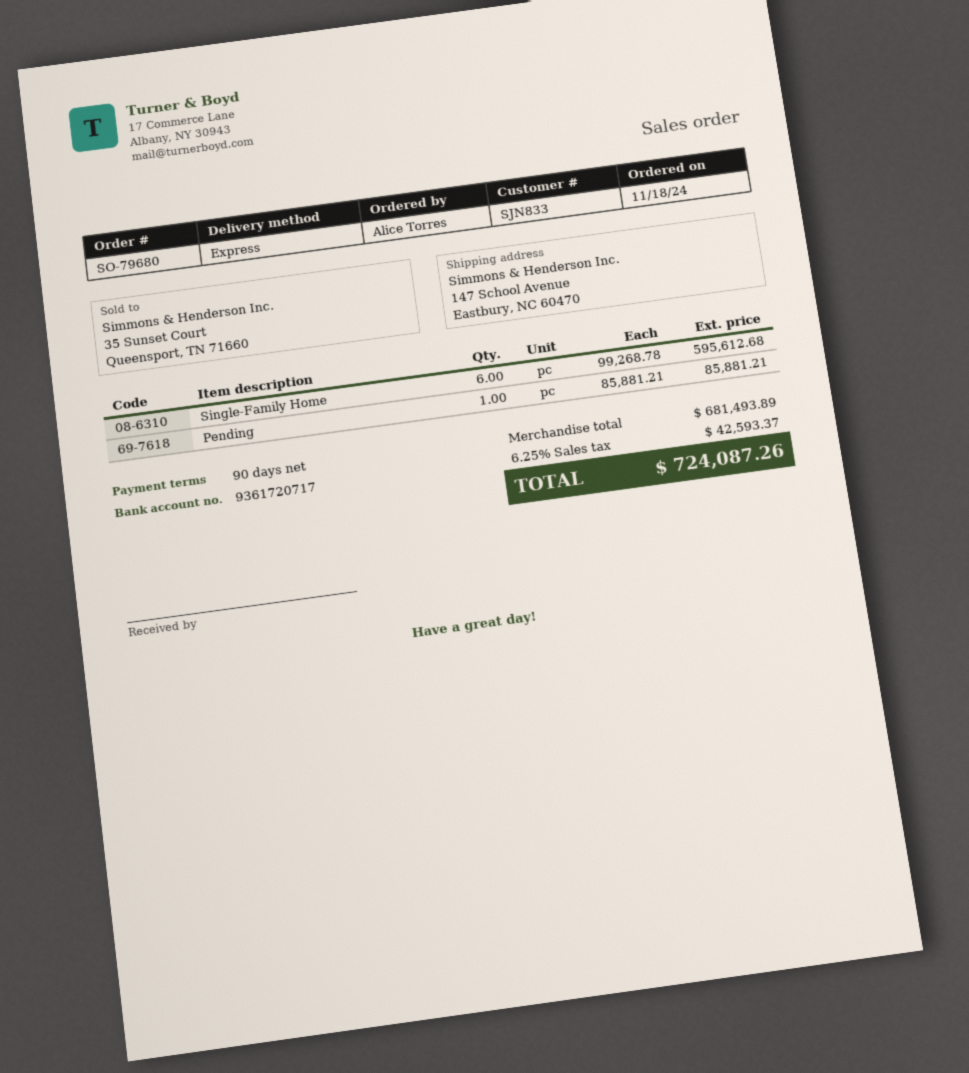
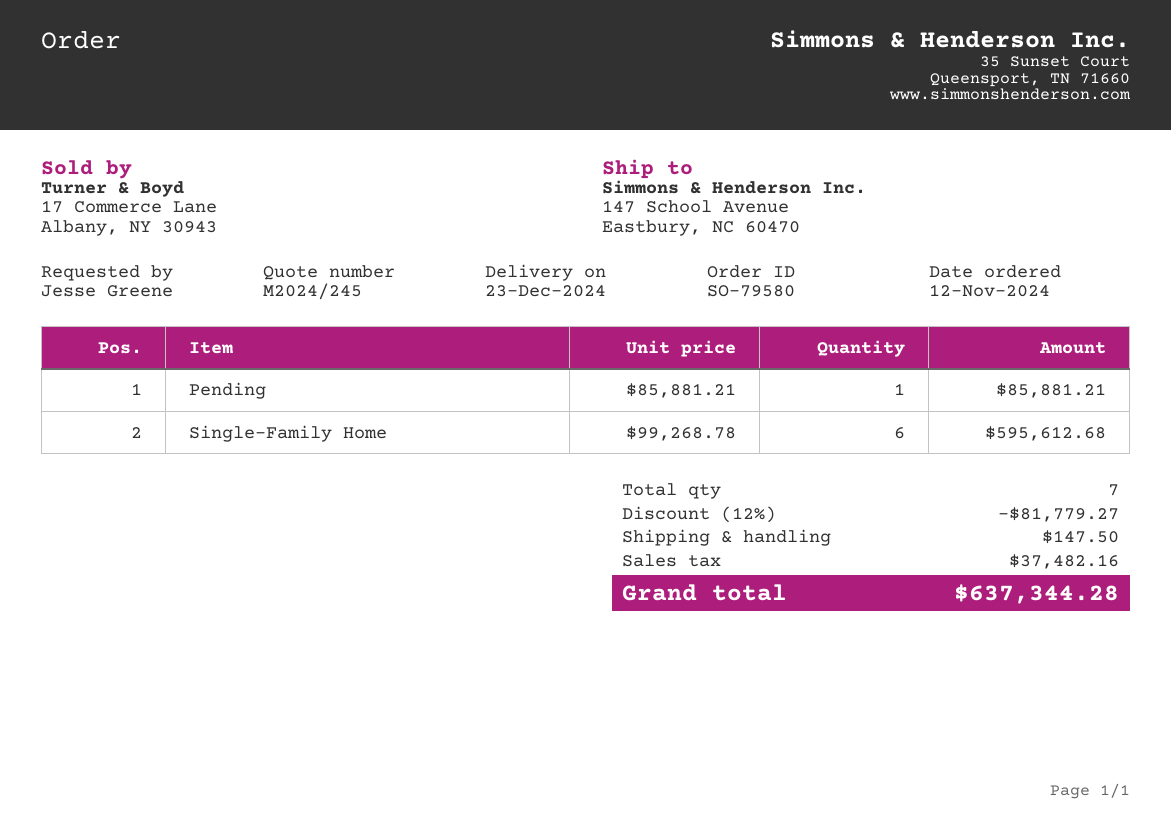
order number: SO-79680 -> SO-79580
order date: 2024-11-18 -> 2024-11-12
ordered by: Alice Torres -> Jesse Greene
discount: none -> 12% = 81779.27
shipping: none -> 147.50
tax: 42593.37 -> 37482.16
total: 724087.26 -> 637344.28

